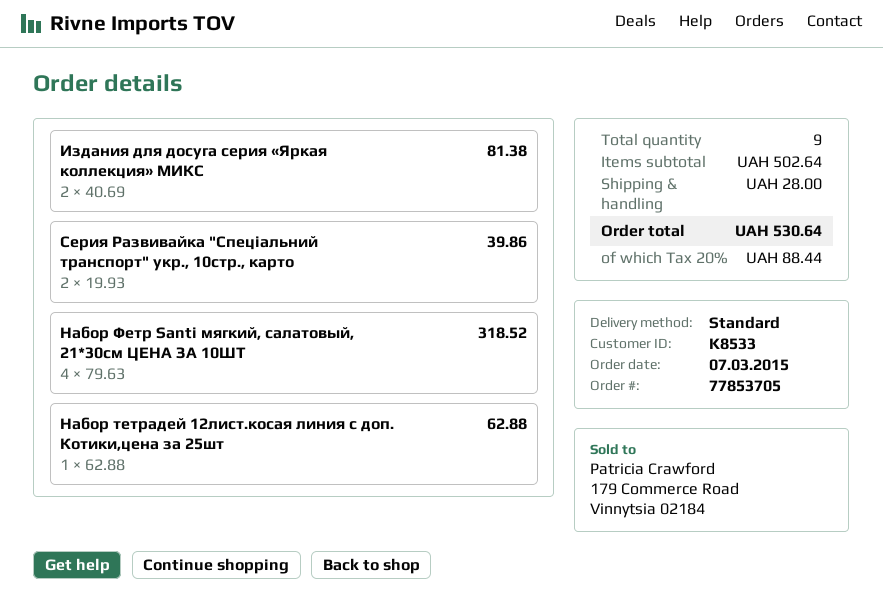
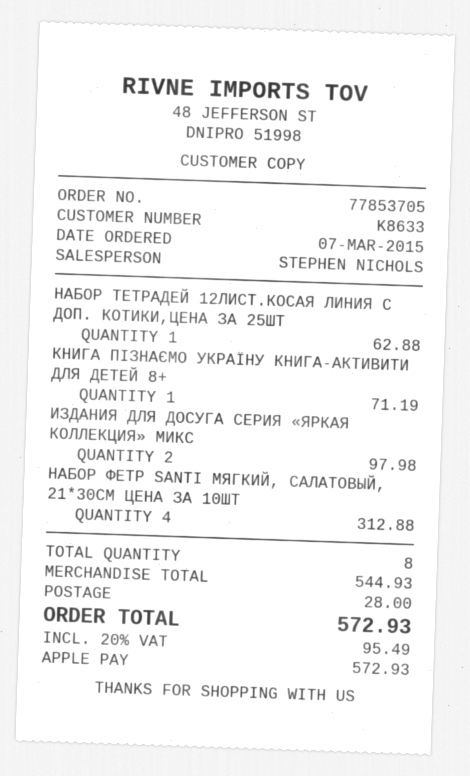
customer number: K8533 -> K8633
Издания для досуга серия «Яркая коллекция» МИКС: 2 for 81.38 -> 2 for 97.98
Серия Развивайка "Спеціальний транспорт" укр., 10стр., карто: 2 for 39.86 -> none
Набор Фетр Santi мягкий, салатовый, 21*30см ЦЕНА ЗА 10ШТ: 4 for 318.52 -> 4 for 312.88
КНИГА ПІЗНАЄМО УКРАЇНУ КНИГА-АКТИВИТИ ДЛЯ ДЕТЕЙ 8+: none -> 1 for 71.19
total quantity: 9 -> 8
subtotal: 502.64 -> 544.93
tax: 20% = 88.44 -> 20% = 95.49
total: 530.64 -> 572.93

